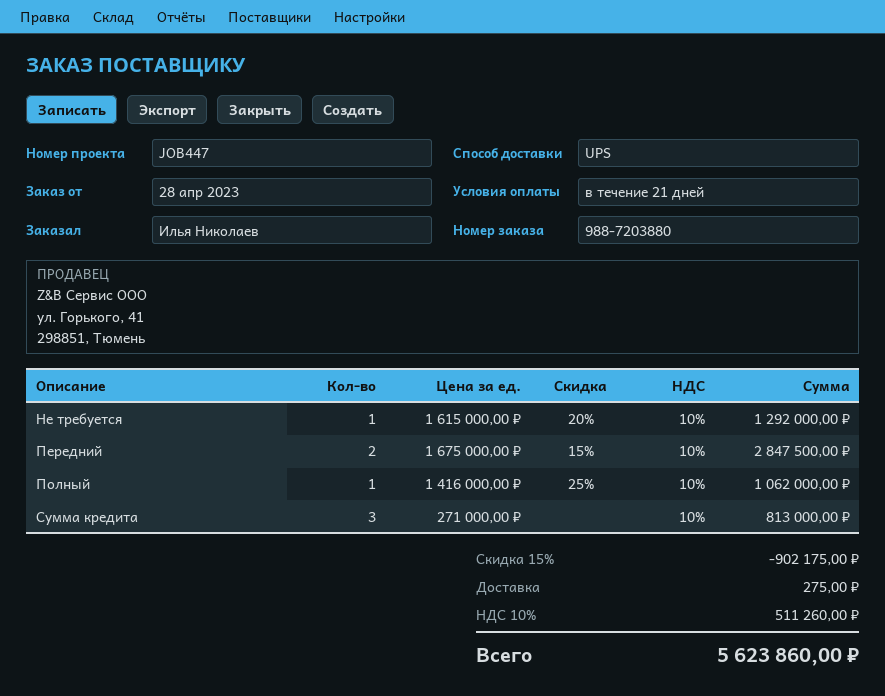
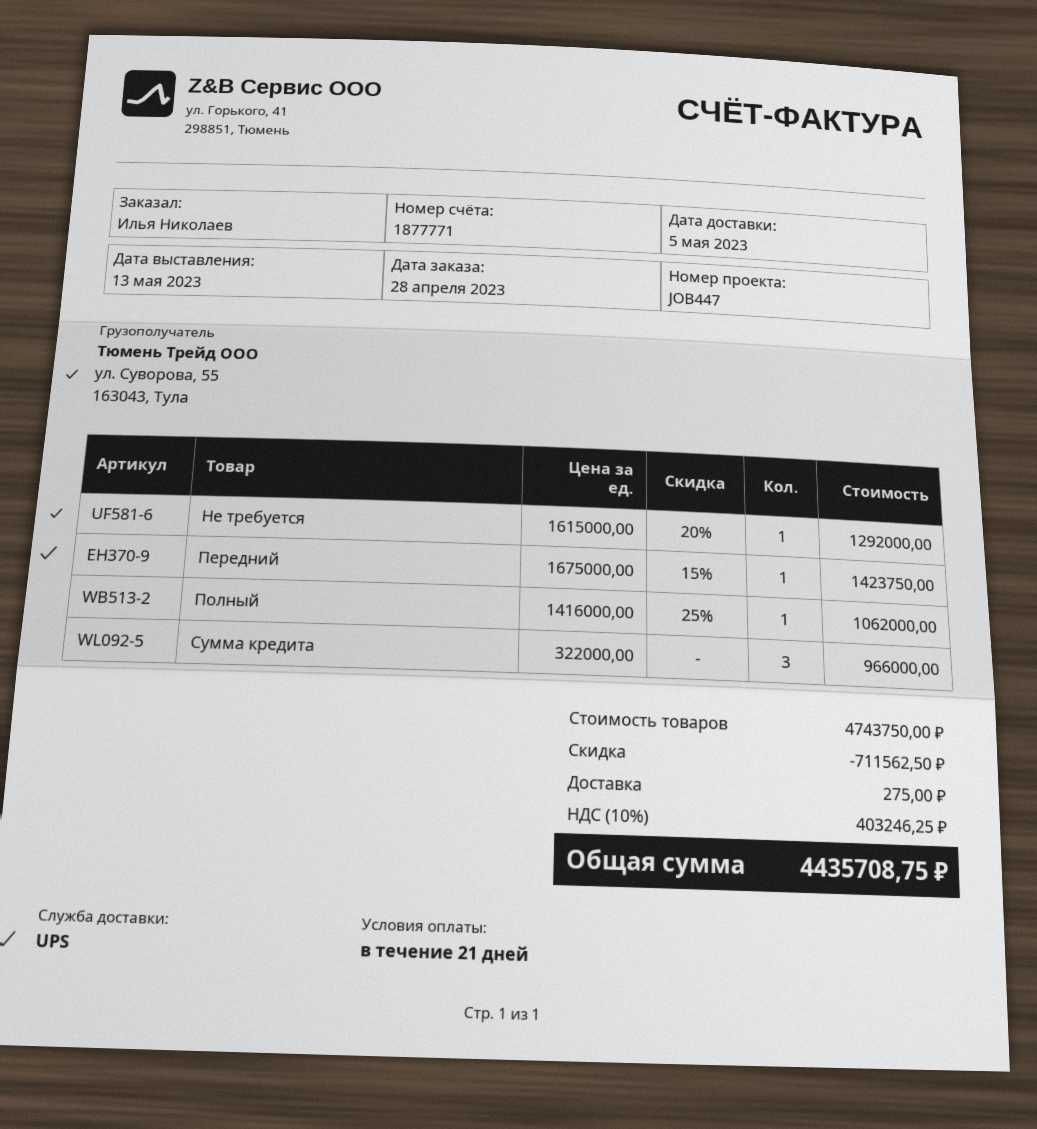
Передний: 2 x 1675000.00 - 15% = 2847500.00 -> 1 x 1675000.00 - 15% = 1423750.00
Сумма кредита: 3 x 271000.00 = 813000.00 -> 3 x 322000.00 = 966000.00
discount: 902175.00 -> 711562.50
tax: 10% = 511260.00 -> 10% = 403246.25
total: 5623860.00 -> 4435708.75

